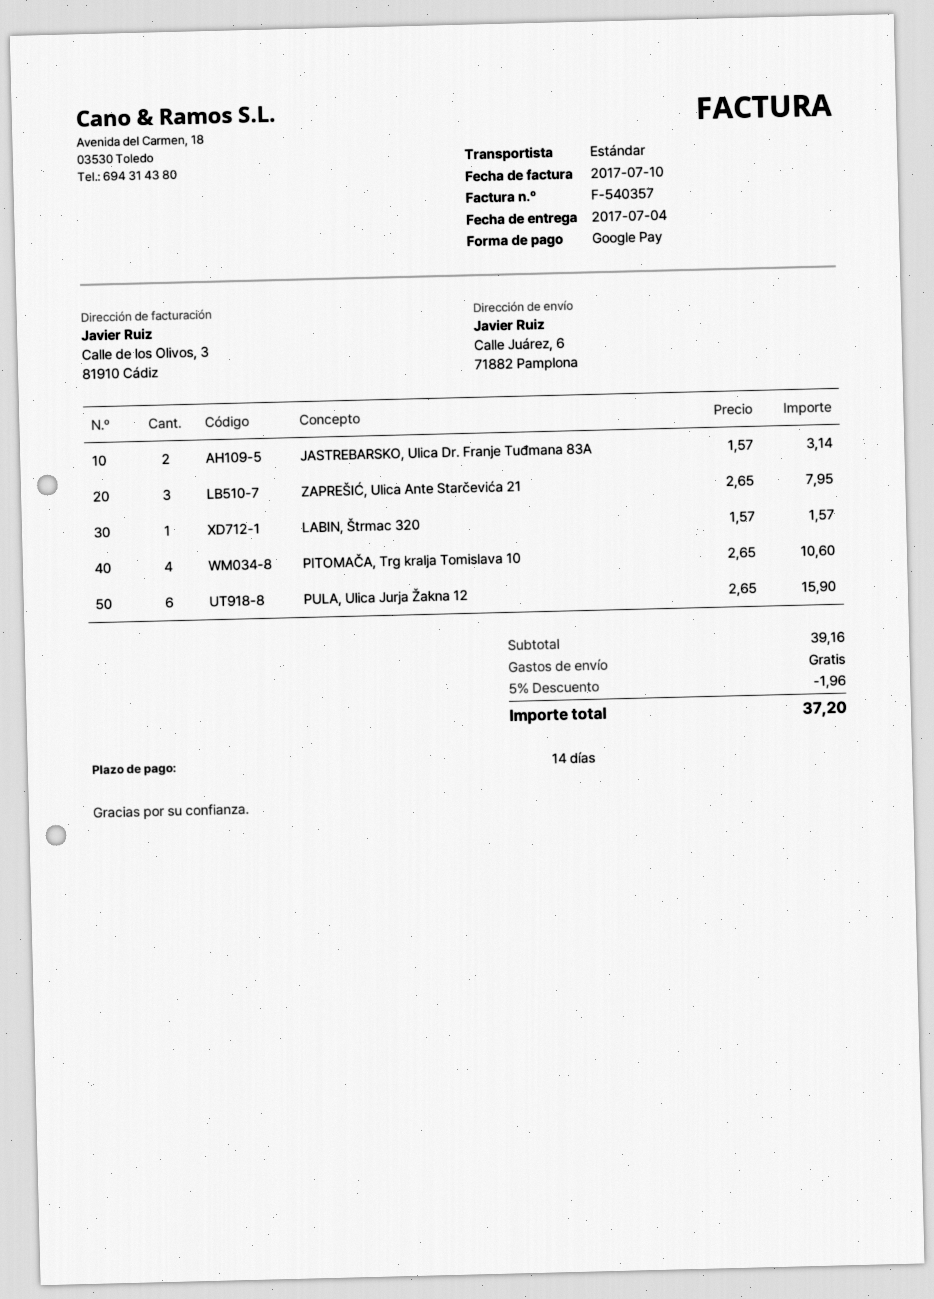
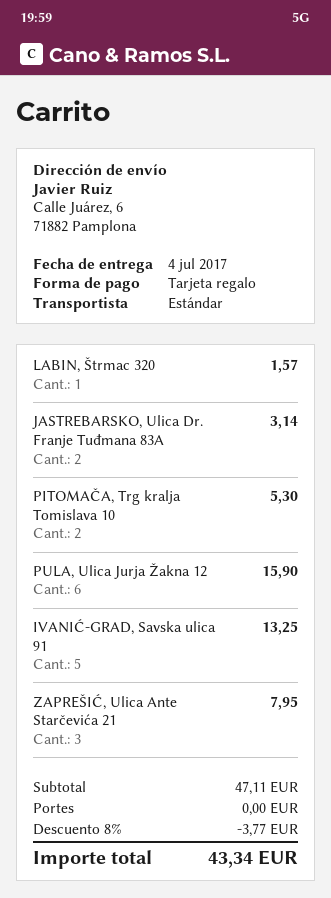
payment method: Google Pay -> gift card
PITOMAČA, Trg kralja Tomislava 10: 4 for 10.60 -> 2 for 5.30
IVANIĆ-GRAD, Savska ulica 91: none -> 5 for 13.25
subtotal: 39.16 -> 47.11
discount: 5% = 1.96 -> 8% = 3.77
total: 37.20 -> 43.34

